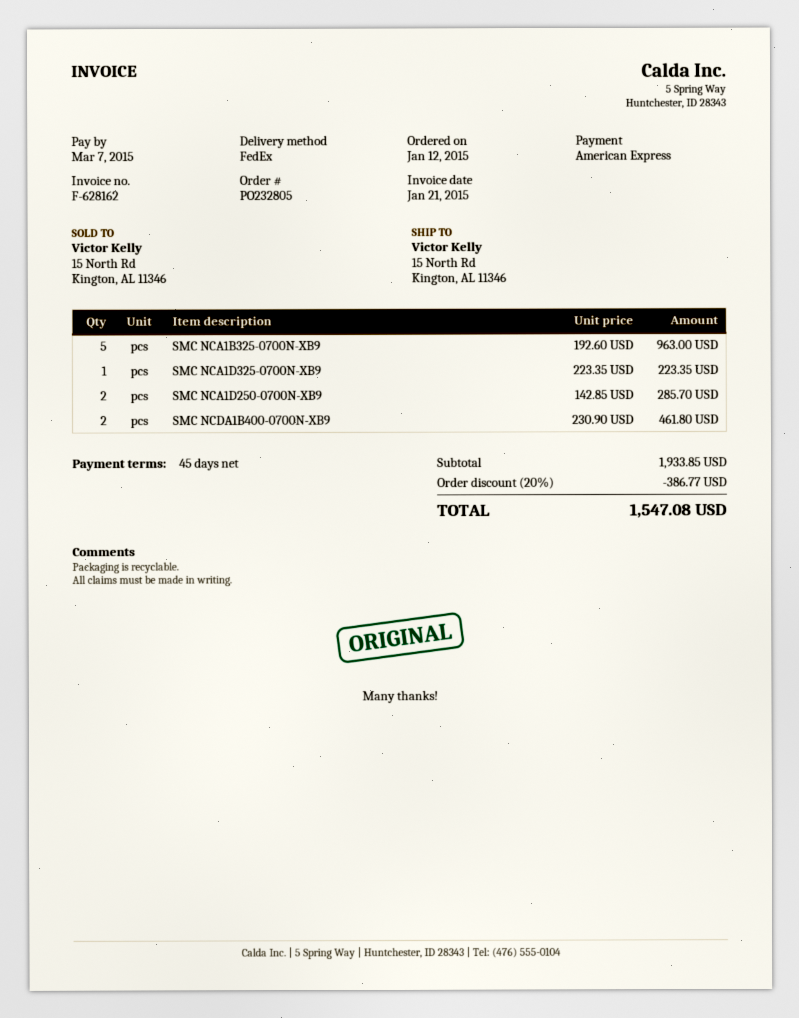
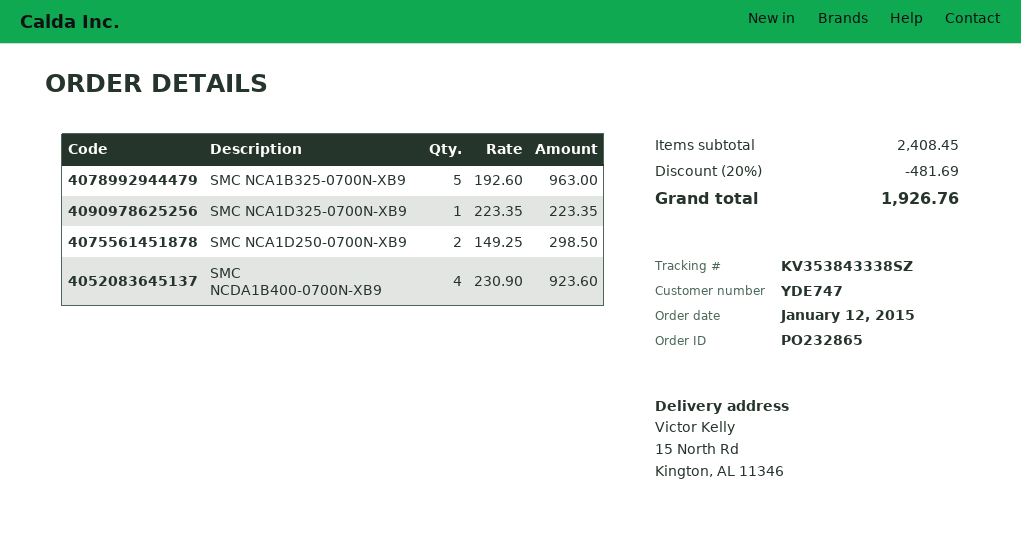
order number: PO232805 -> PO232865
SMC NCA1D250-0700N-XB9: 2 x 142.85 = 285.70 -> 2 x 149.25 = 298.50
SMC NCDA1B400-0700N-XB9: 2 x 230.90 = 461.80 -> 4 x 230.90 = 923.60
subtotal: 1933.85 -> 2408.45
discount: 20% = 386.77 -> 20% = 481.69
total: 1547.08 -> 1926.76

